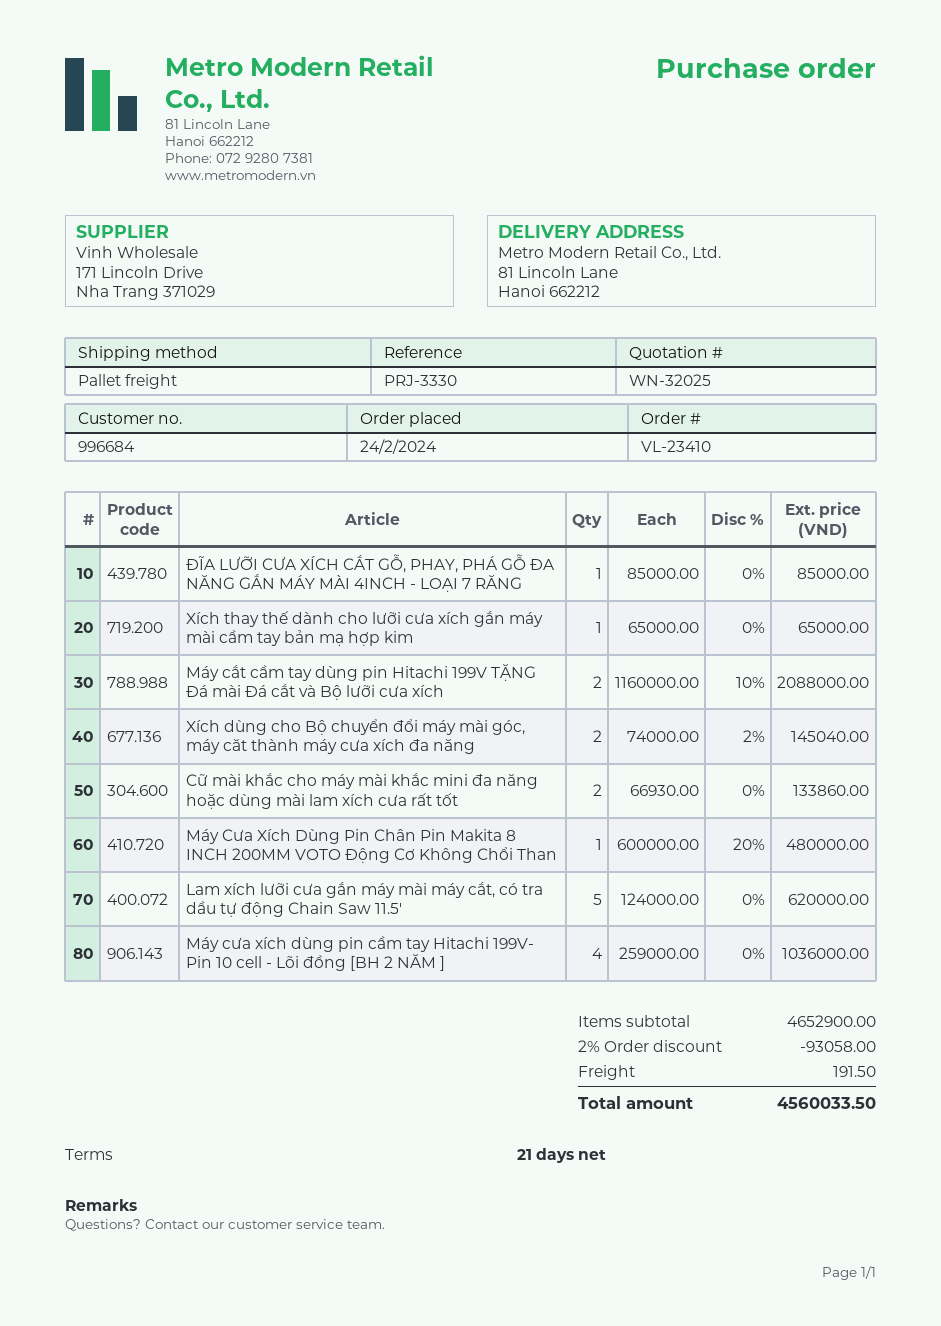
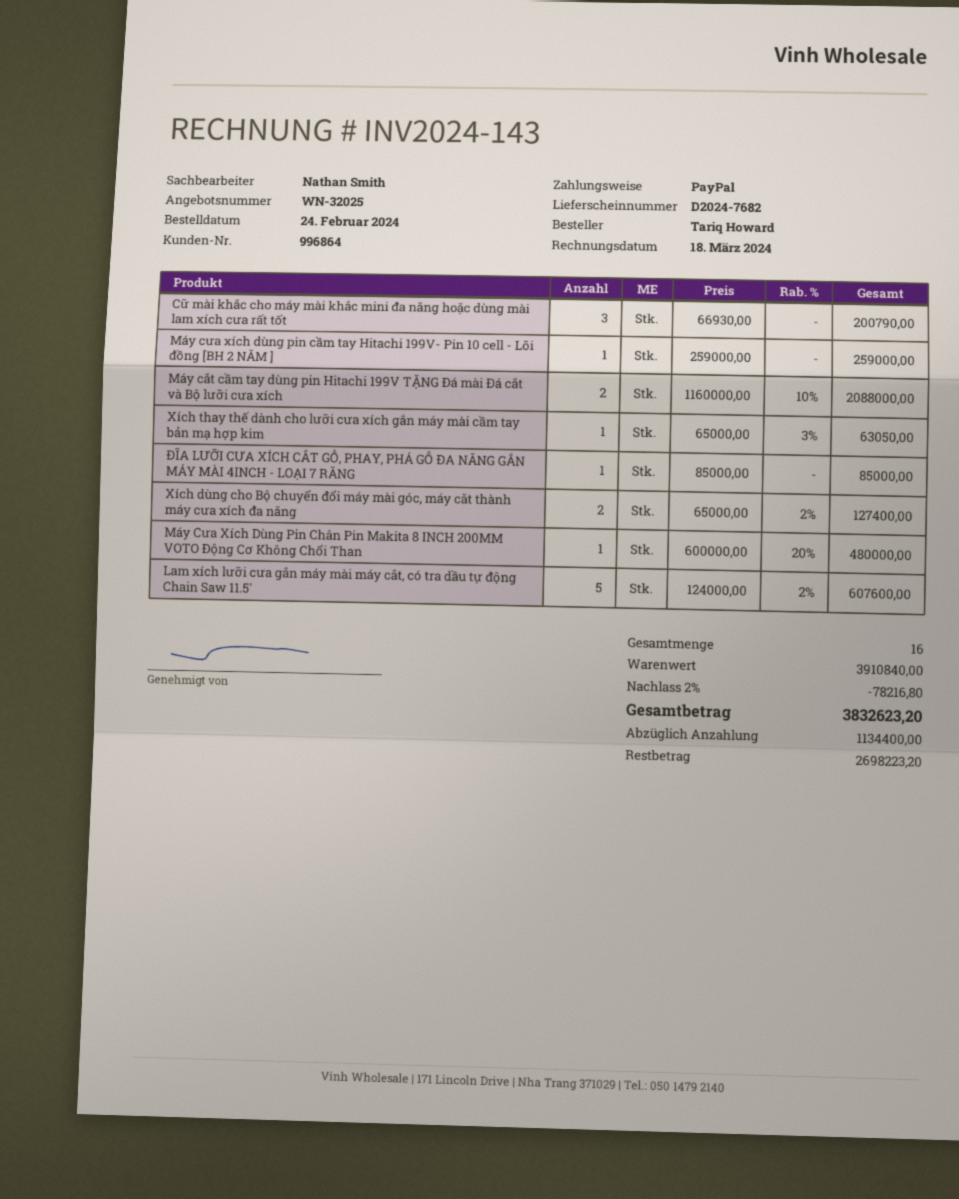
customer number: 996684 -> 996864
Xích thay thế dành cho lưỡi cưa xích gắn máy mài cầm tay bản mạ hợp kim: 1 x 65000.00 = 65000.00 -> 1 x 65000.00 - 3% = 63050.00
Xích dùng cho Bộ chuyển đổi máy mài góc, máy căt thành máy cưa xích đa năng: 2 x 74000.00 - 2% = 145040.00 -> 2 x 65000.00 - 2% = 127400.00
Cữ mài khắc cho máy mài khắc mini đa năng hoặc dùng mài lam xích cưa rất tốt: 2 x 66930.00 = 133860.00 -> 3 x 66930.00 = 200790.00
Lam xích lưỡi cưa gắn máy mài máy cắt, có tra dầu tự động Chain Saw 11.5': 5 x 124000.00 = 620000.00 -> 5 x 124000.00 - 2% = 607600.00
Máy cưa xích dùng pin cầm tay Hitachi 199V- Pin 10 cell - Lõi đồng [BH 2 NĂM ]: 4 x 259000.00 = 1036000.00 -> 1 x 259000.00 = 259000.00
subtotal: 4652900.00 -> 3910840.00
discount: 2% = 93058.00 -> 2% = 78216.80
shipping: 191.50 -> none
total: 4560033.50 -> 3832623.20

